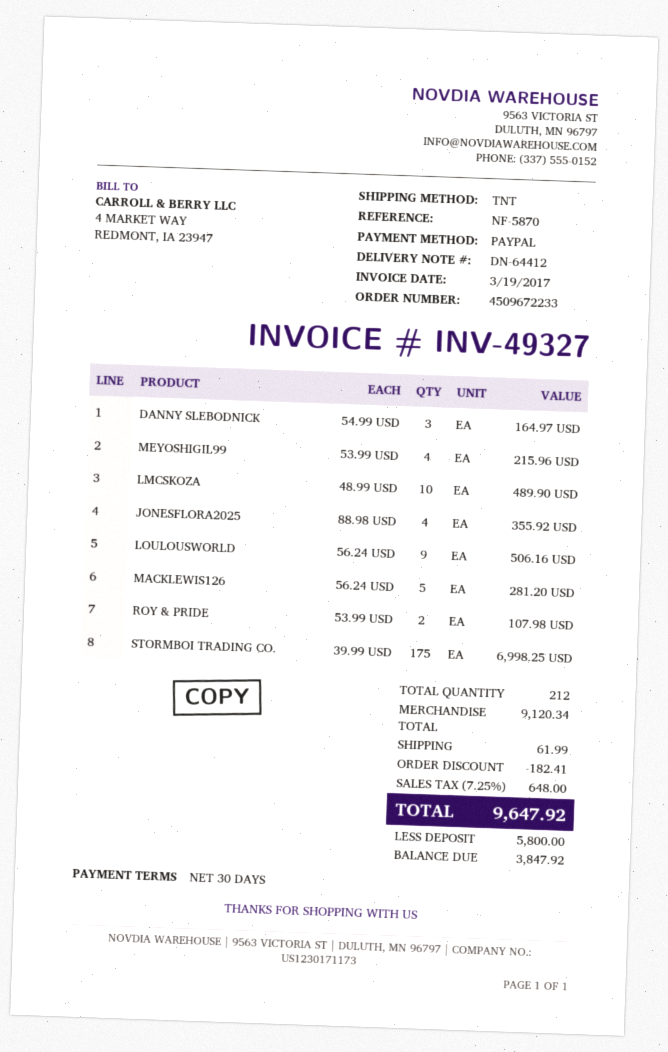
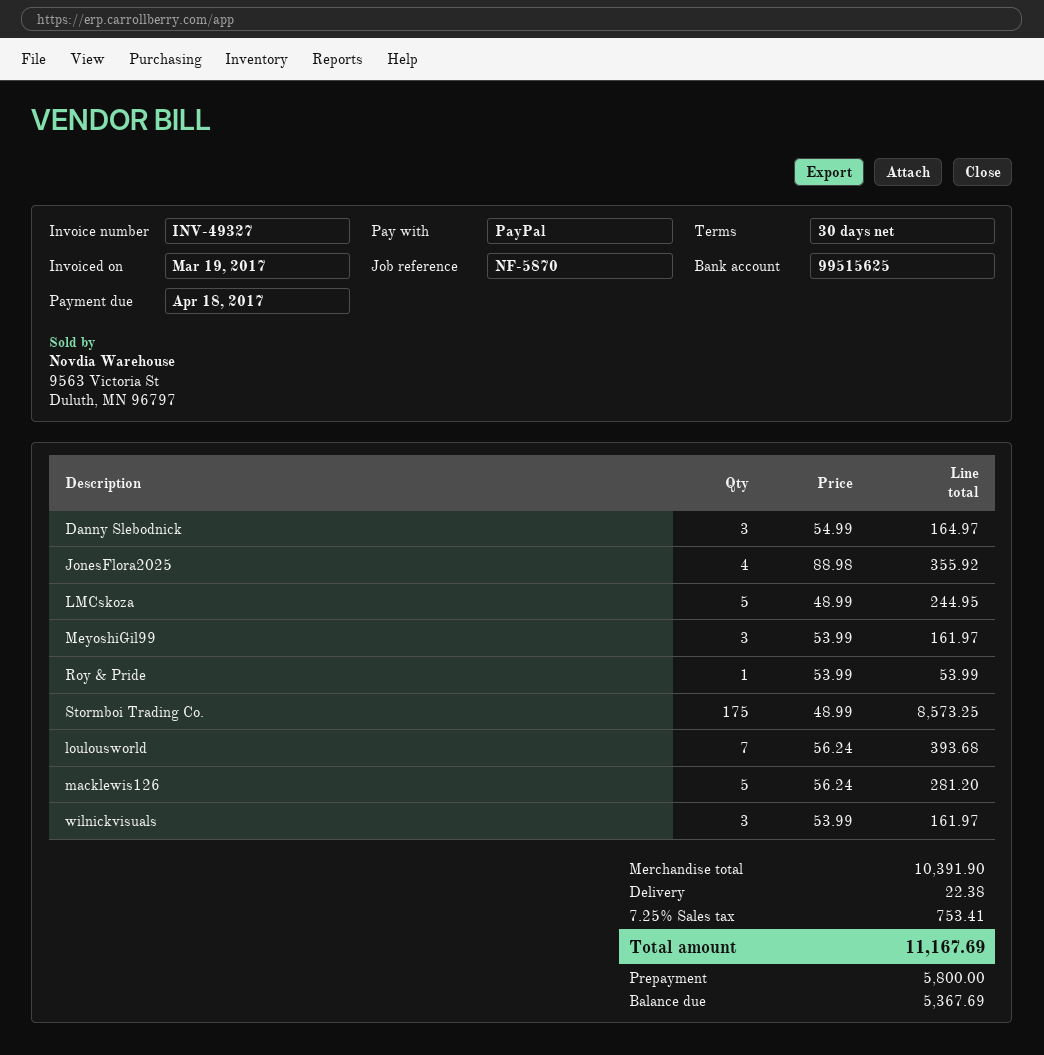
MEYOSHIGIL99: 4 x 53.99 = 215.96 -> 3 x 53.99 = 161.97
LMCSKOZA: 10 x 48.99 = 489.90 -> 5 x 48.99 = 244.95
LOULOUSWORLD: 9 x 56.24 = 506.16 -> 7 x 56.24 = 393.68
ROY & PRIDE: 2 x 53.99 = 107.98 -> 1 x 53.99 = 53.99
STORMBOI TRADING CO.: 175 x 39.99 = 6998.25 -> 175 x 48.99 = 8573.25
wilnickvisuals: none -> 3 x 53.99 = 161.97
subtotal: 9120.34 -> 10391.90
discount: 182.41 -> none
shipping: 61.99 -> 22.38
tax: 7.25% = 648.00 -> 7.25% = 753.41
total: 9647.92 -> 11167.69
balance: 3847.92 -> 5367.69

